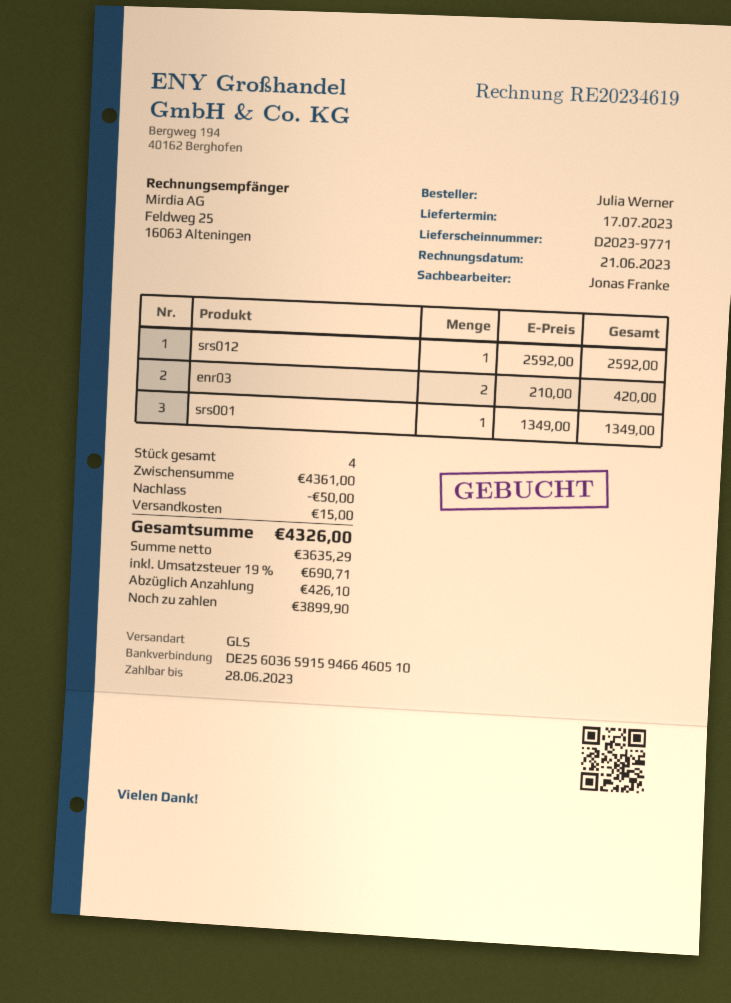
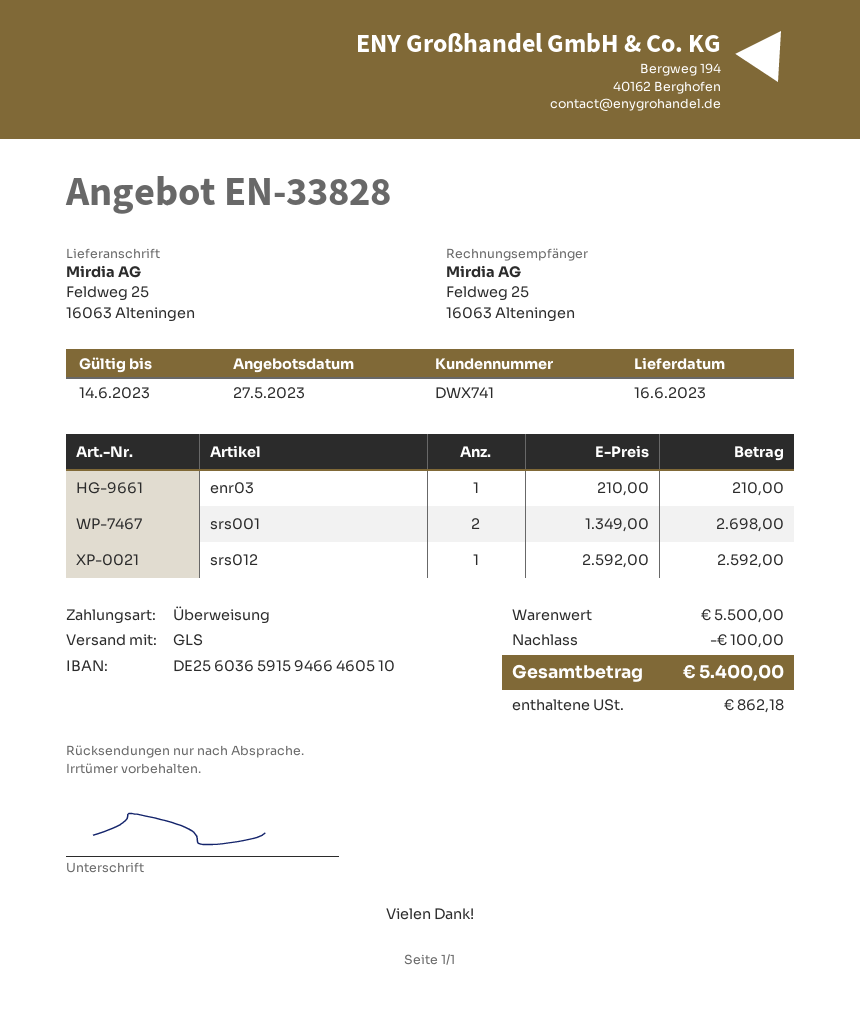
delivery date: 2023-07-17 -> 2023-06-16
enr03: 2 x 210.00 = 420.00 -> 1 x 210.00 = 210.00
srs001: 1 x 1349.00 = 1349.00 -> 2 x 1349.00 = 2698.00
subtotal: 4361.00 -> 5500.00
discount: 50.00 -> 100.00
shipping: 15.00 -> none
tax: 690.71 -> 862.18
total: 4326.00 -> 5400.00

